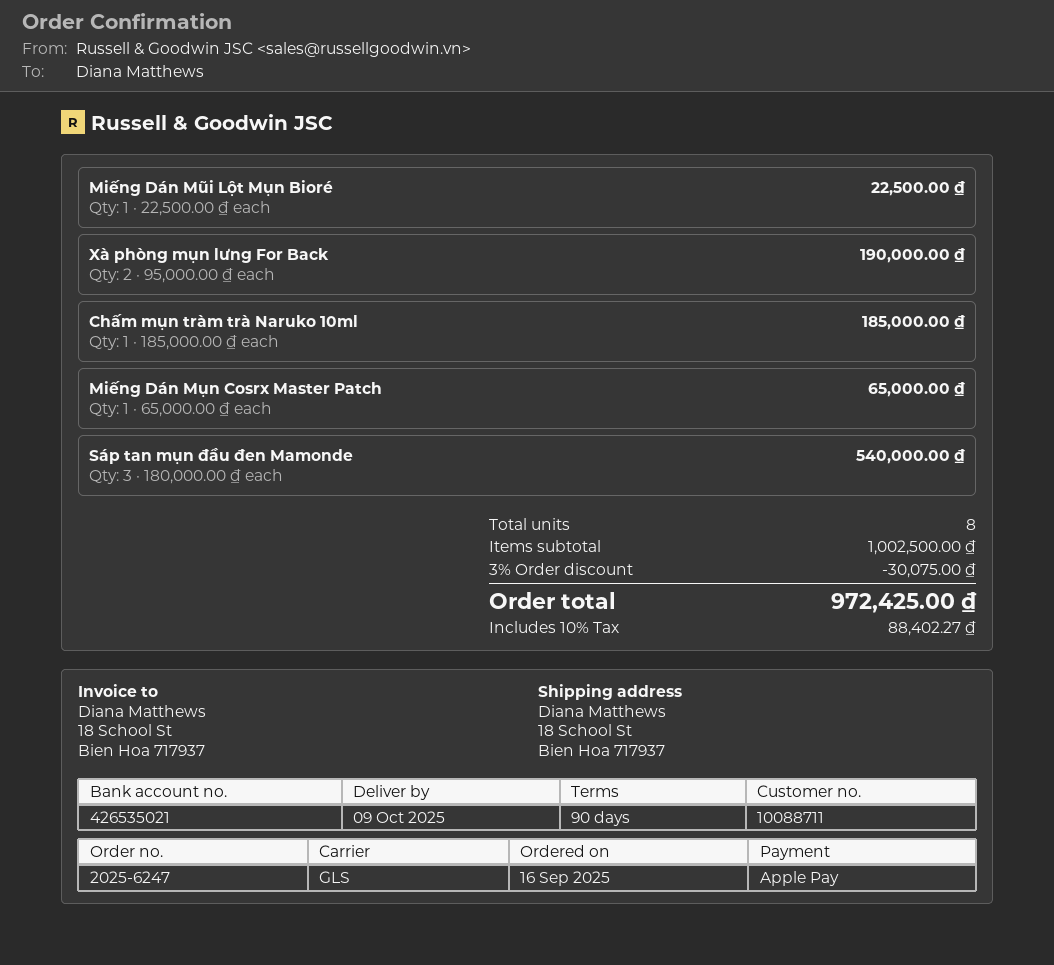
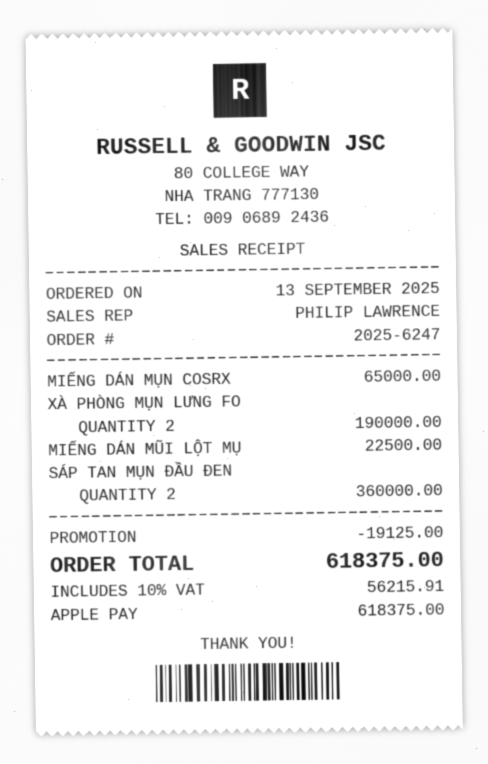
order date: 2025-09-16 -> 2025-09-13
Chấm mụn tràm trà Naruko 10ml: 1 for 185000.00 -> none
Sáp tan mụn đầu đen Mamonde: 3 for 540000.00 -> 2 for 360000.00
discount: 30075.00 -> 19125.00
tax: 10% = 88402.27 -> 10% = 56215.91
total: 972425.00 -> 618375.00

